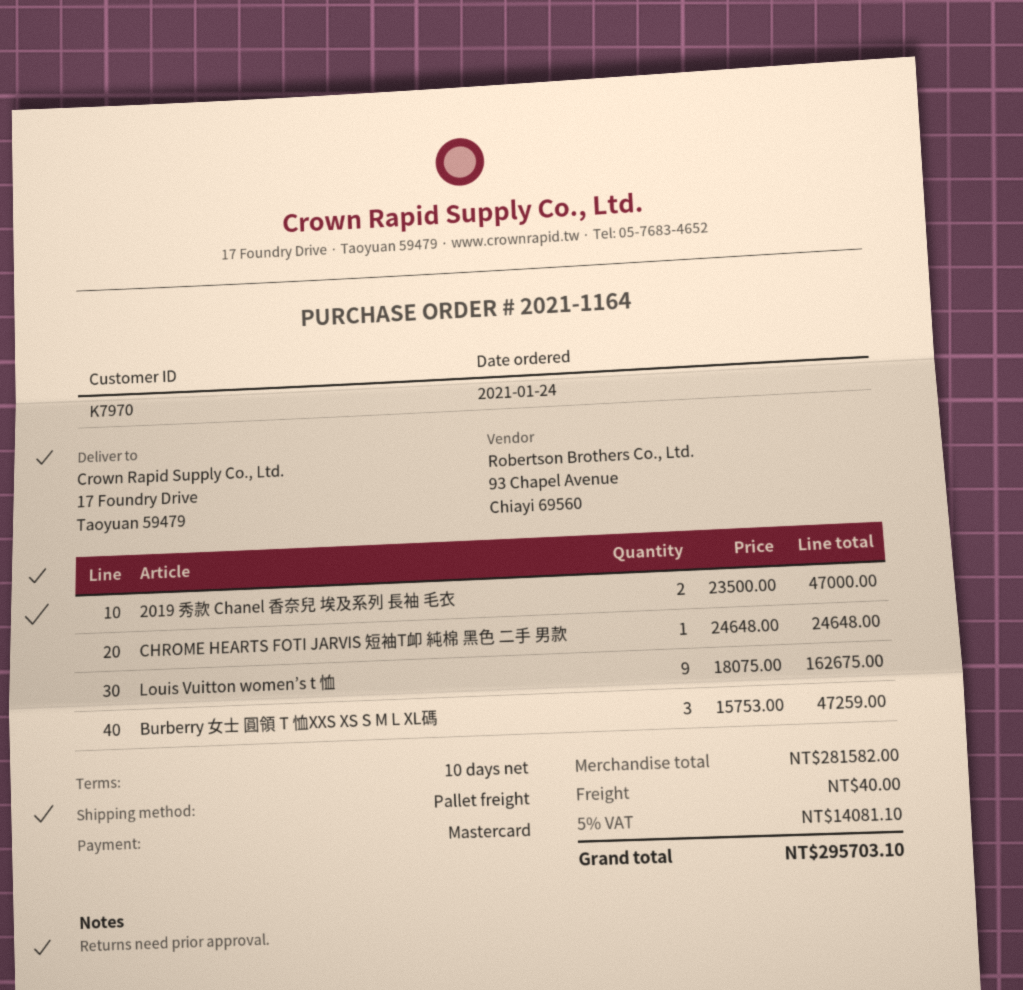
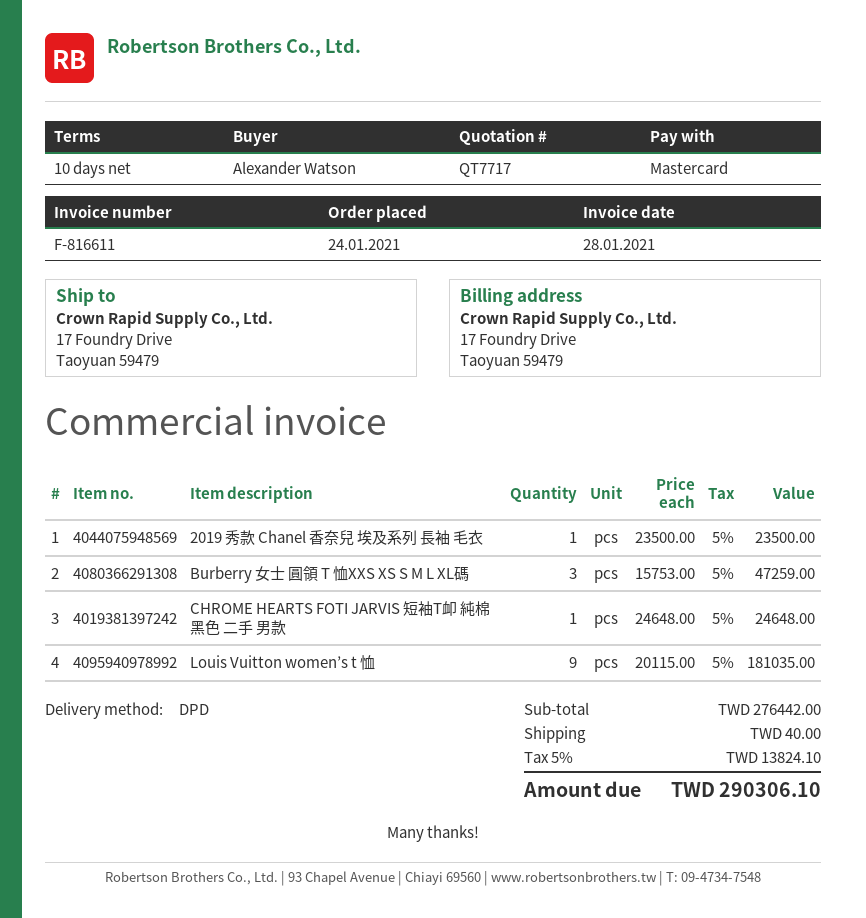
shipping method: pallet freight -> DPD
2019 秀款 Chanel 香奈兒 埃及系列 長袖 毛衣: 2 x 23500.00 = 47000.00 -> 1 x 23500.00 = 23500.00
Louis Vuitton women’s t 恤: 9 x 18075.00 = 162675.00 -> 9 x 20115.00 = 181035.00
subtotal: 281582.00 -> 276442.00
tax: 5% = 14081.10 -> 5% = 13824.10
total: 295703.10 -> 290306.10

